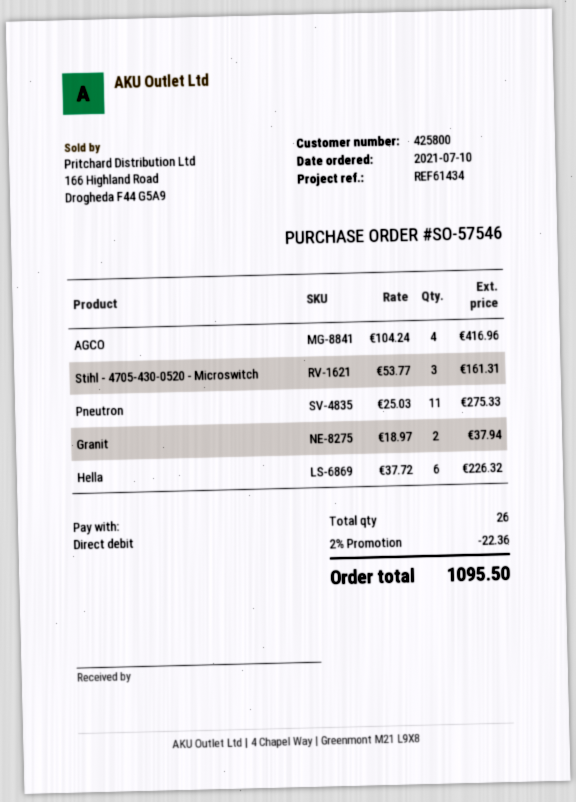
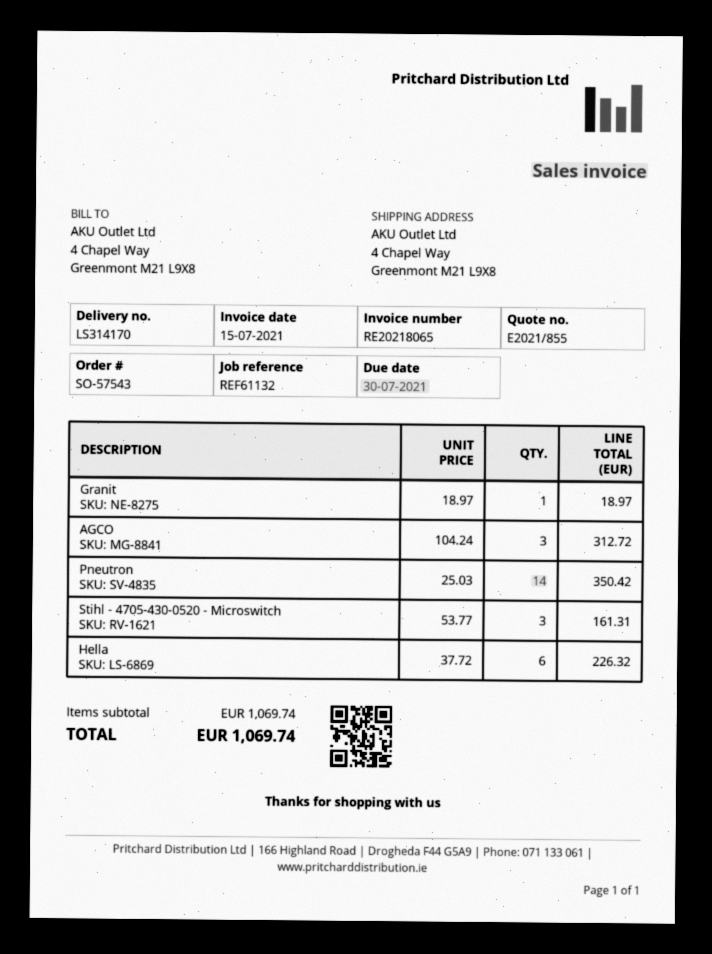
order number: SO-57546 -> SO-57543
reference: REF61434 -> REF61132
AGCO: 4 x 104.24 = 416.96 -> 3 x 104.24 = 312.72
Pneutron: 11 x 25.03 = 275.33 -> 14 x 25.03 = 350.42
Granit: 2 x 18.97 = 37.94 -> 1 x 18.97 = 18.97
discount: 2% = 22.36 -> none
total: 1095.50 -> 1069.74

